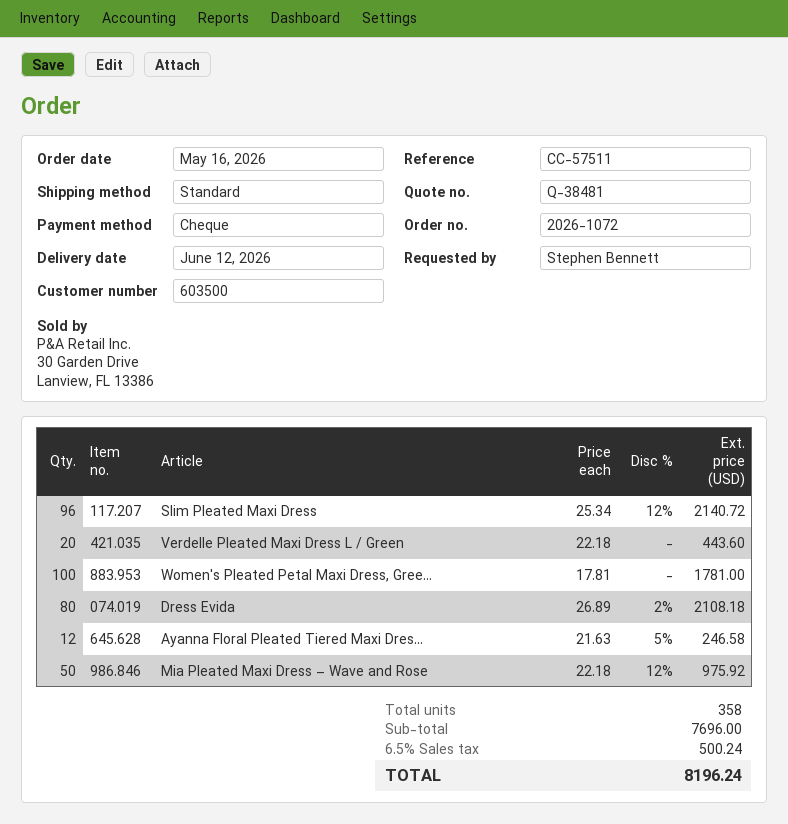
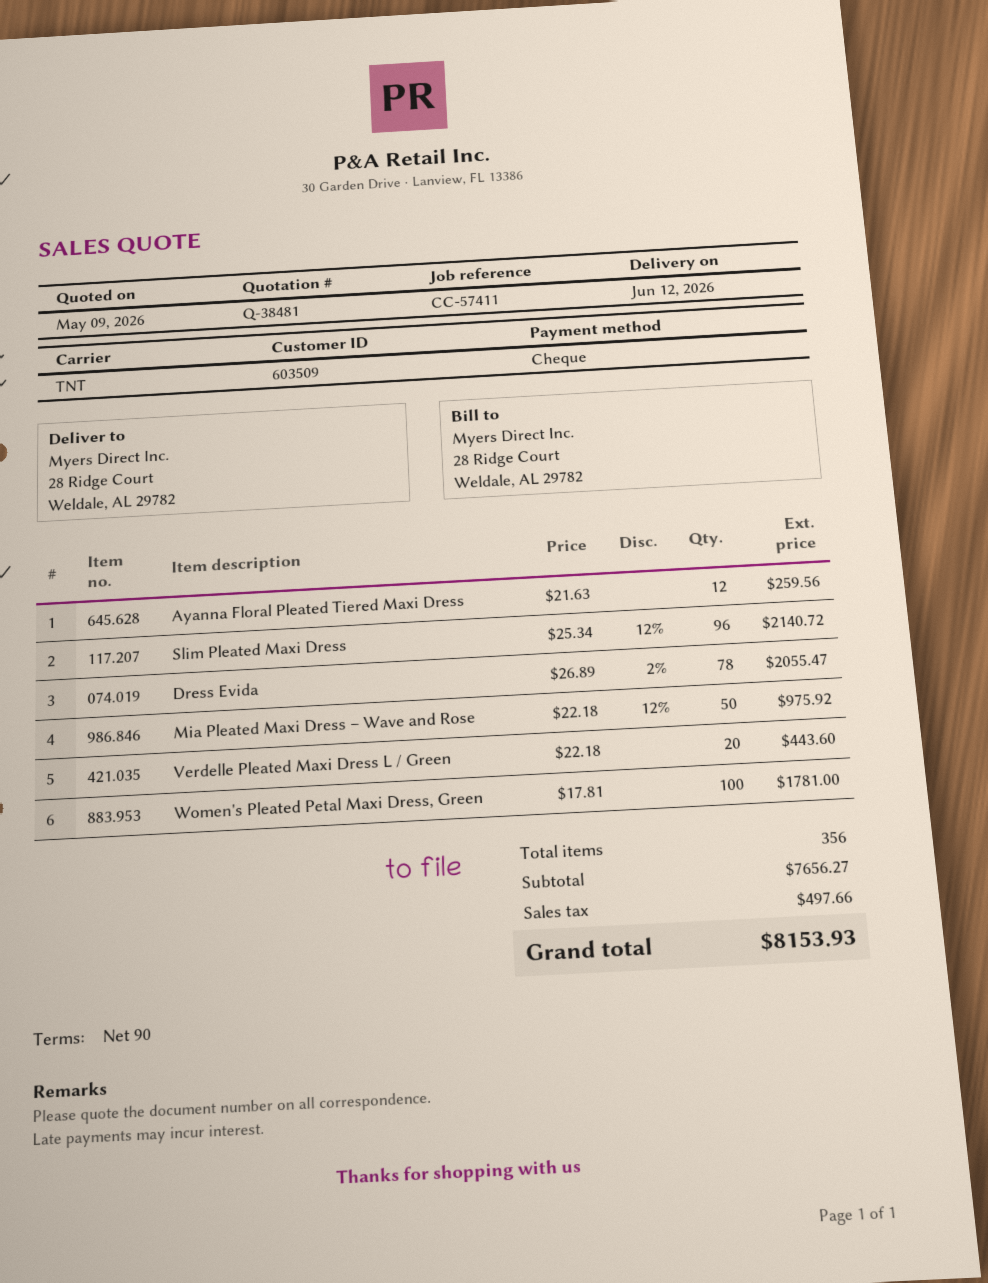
customer number: 603500 -> 603509
reference: CC-57511 -> CC-57411
shipping method: standard -> TNT
Dress Evida: 80 x 26.89 - 2% = 2108.18 -> 78 x 26.89 - 2% = 2055.47
Ayanna Floral Pleated Tiered Maxi Dres...: 12 x 21.63 - 5% = 246.58 -> 12 x 21.63 = 259.56
total quantity: 358 -> 356
subtotal: 7696.00 -> 7656.27
tax: 500.24 -> 497.66
total: 8196.24 -> 8153.93

